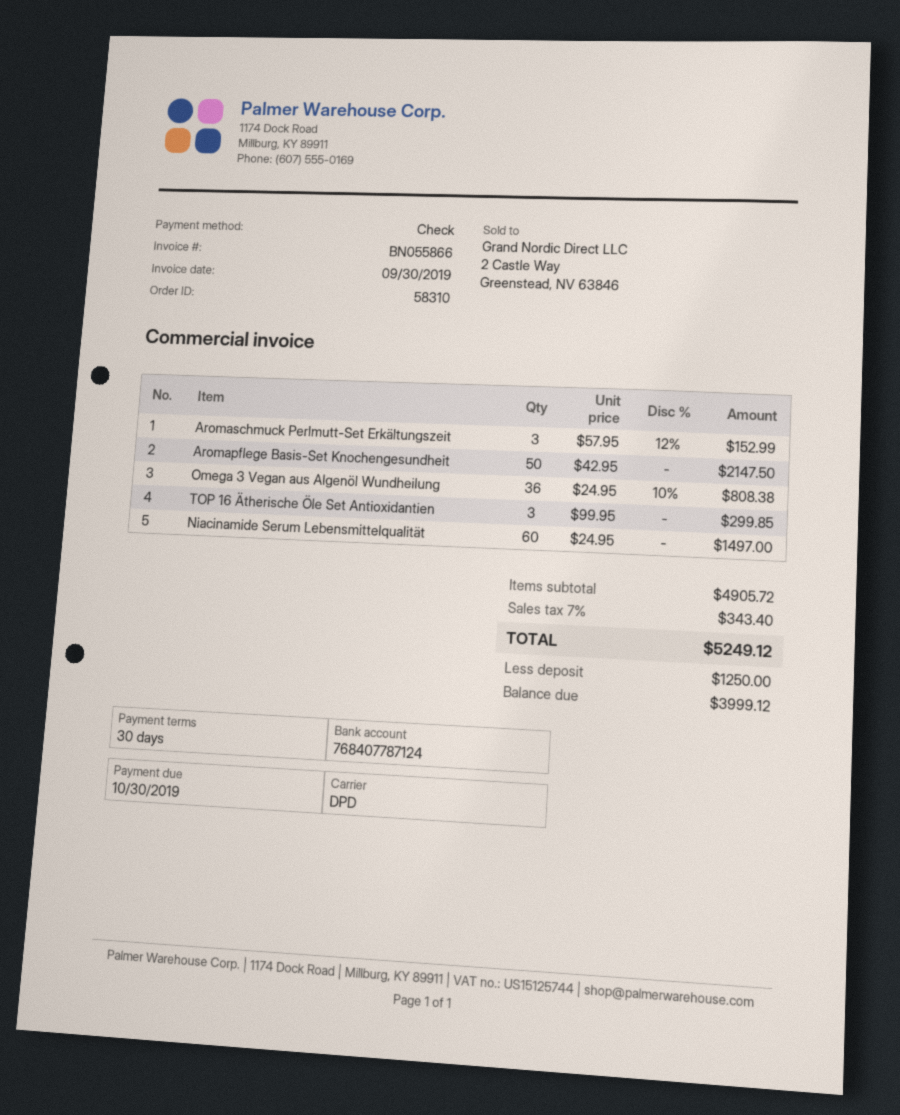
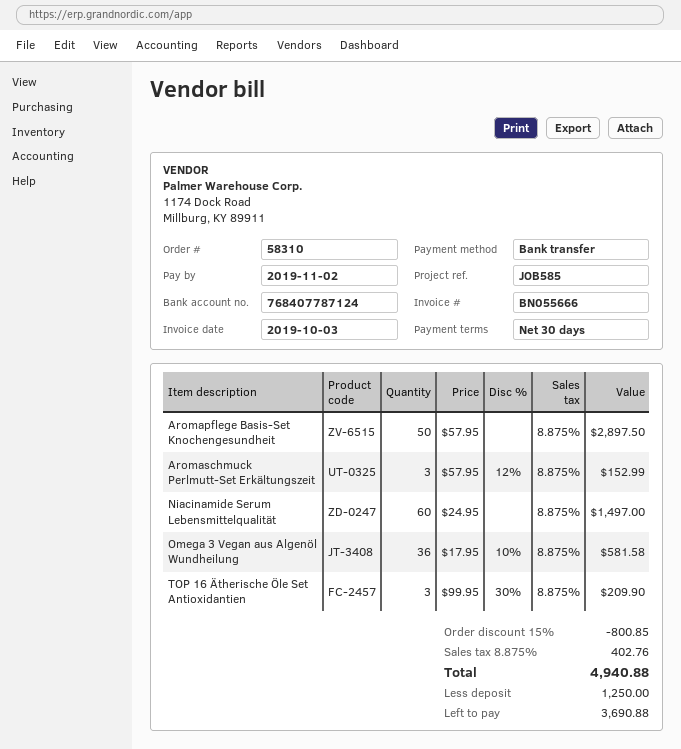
invoice number: BN055866 -> BN055666
invoice date: 2019-09-30 -> 2019-10-03
due date: 2019-10-30 -> 2019-11-02
payment method: cheque -> bank transfer
Aromapflege Basis-Set Knochengesundheit: 50 x 42.95 = 2147.50 -> 50 x 57.95 = 2897.50
Omega 3 Vegan aus Algenöl Wundheilung: 36 x 24.95 - 10% = 808.38 -> 36 x 17.95 - 10% = 581.58
TOP 16 Ätherische Öle Set Antioxidantien: 3 x 99.95 = 299.85 -> 3 x 99.95 - 30% = 209.90
discount: none -> 15% = 800.85
tax: 7% = 343.40 -> 8.875% = 402.76
total: 5249.12 -> 4940.88
balance: 3999.12 -> 3690.88

